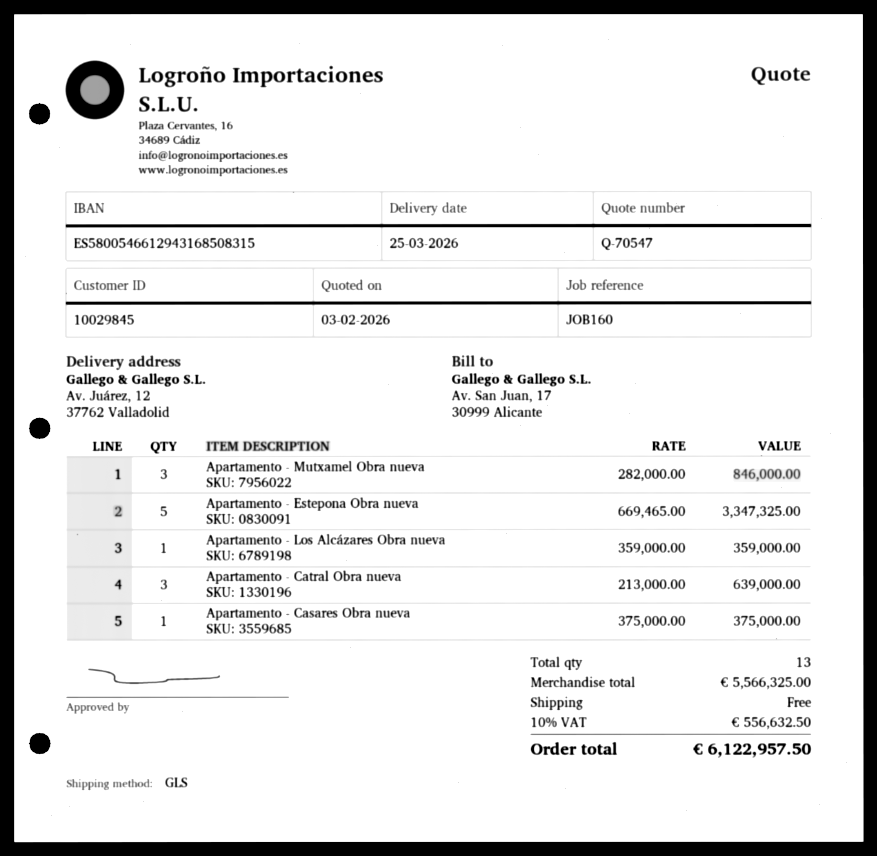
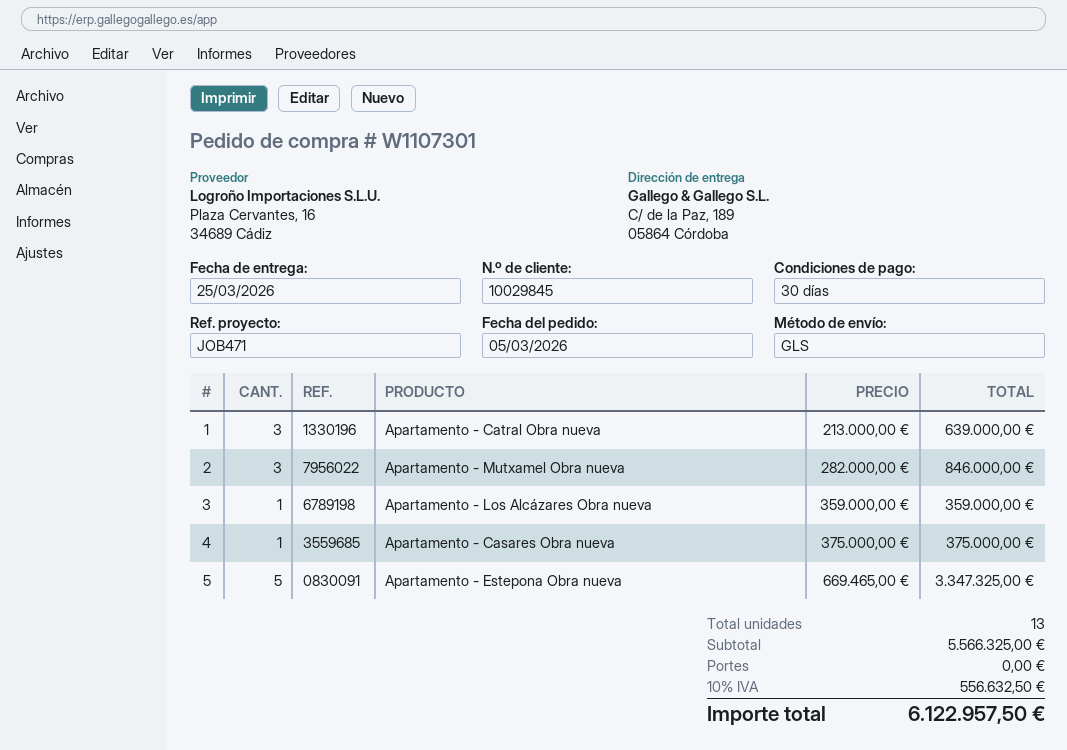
reference: JOB160 -> JOB471
ship to: Av. Juárez, 12, 37762 Valladolid -> C/ de la Paz, 189, 05864 Córdoba

